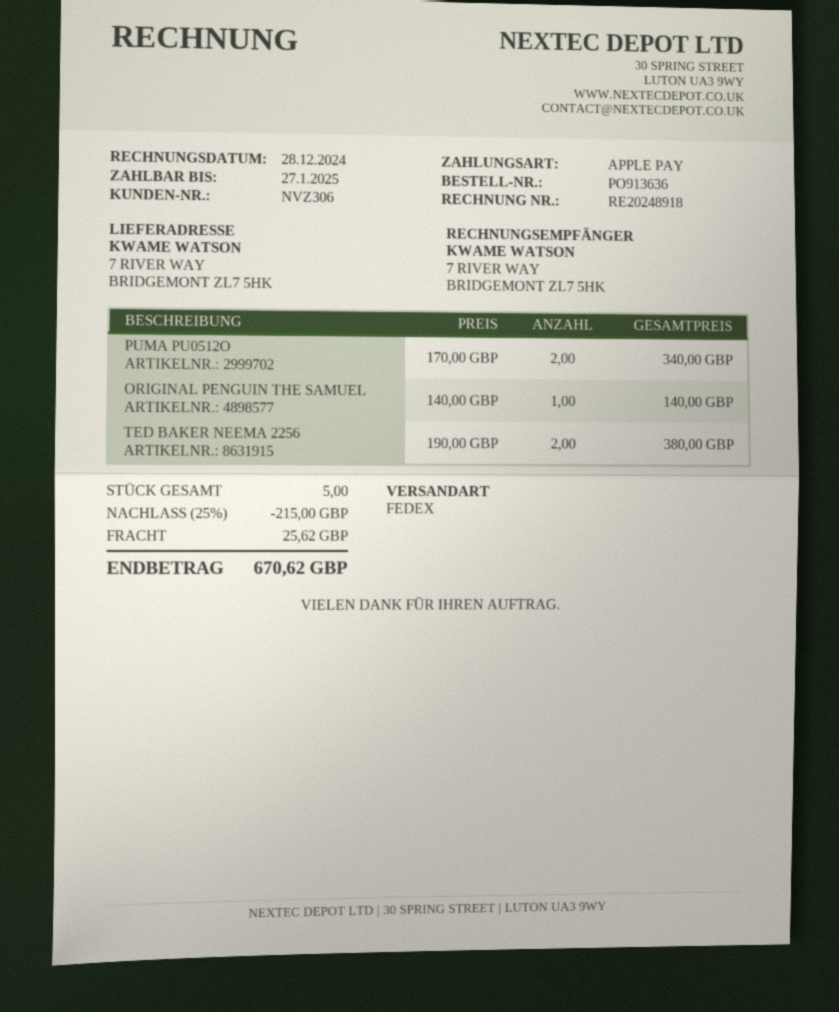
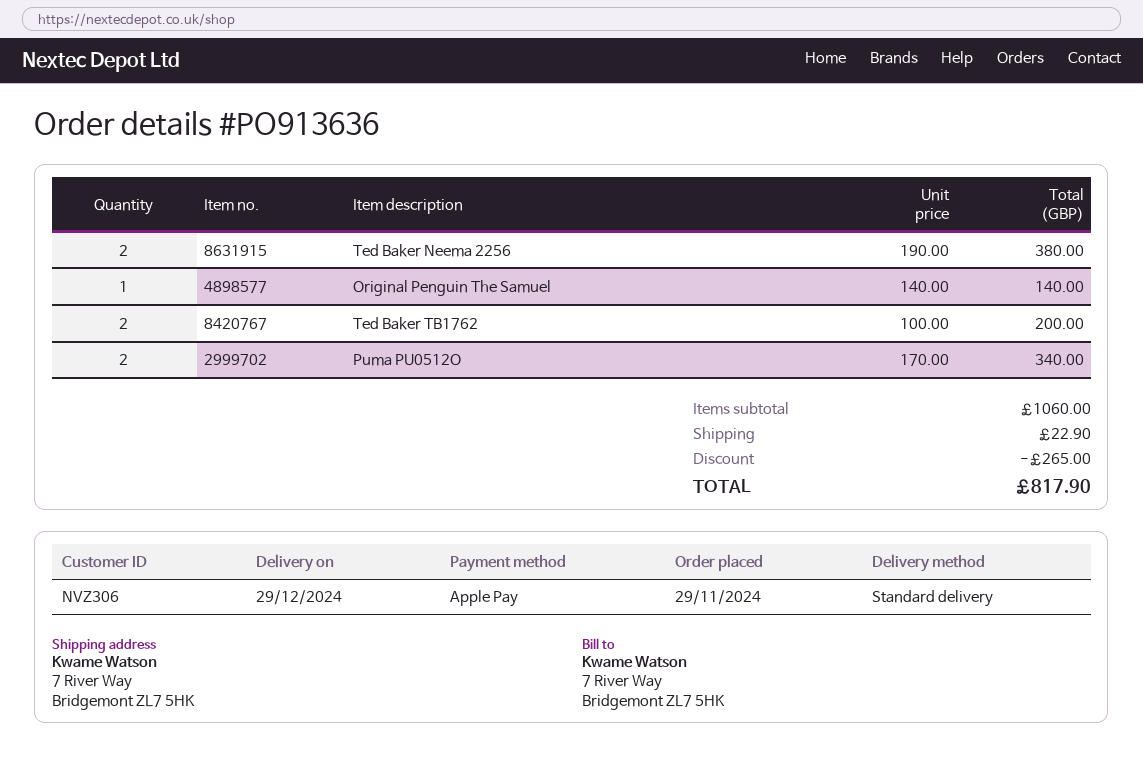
shipping method: FedEx -> standard
Ted Baker TB1762: none -> 2 x 100.00 = 200.00
discount: 215.00 -> 265.00
shipping: 25.62 -> 22.90
total: 670.62 -> 817.90

